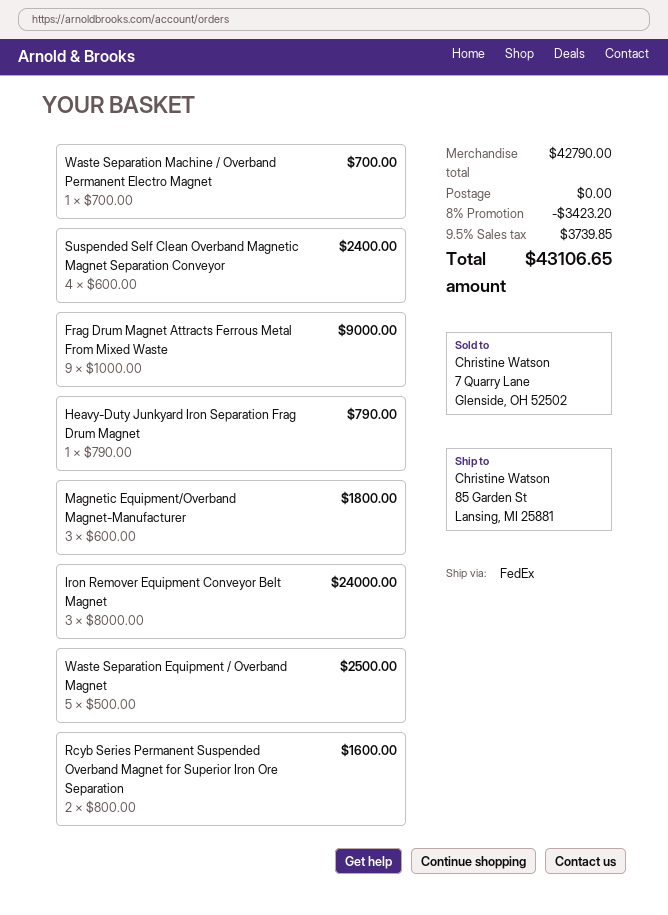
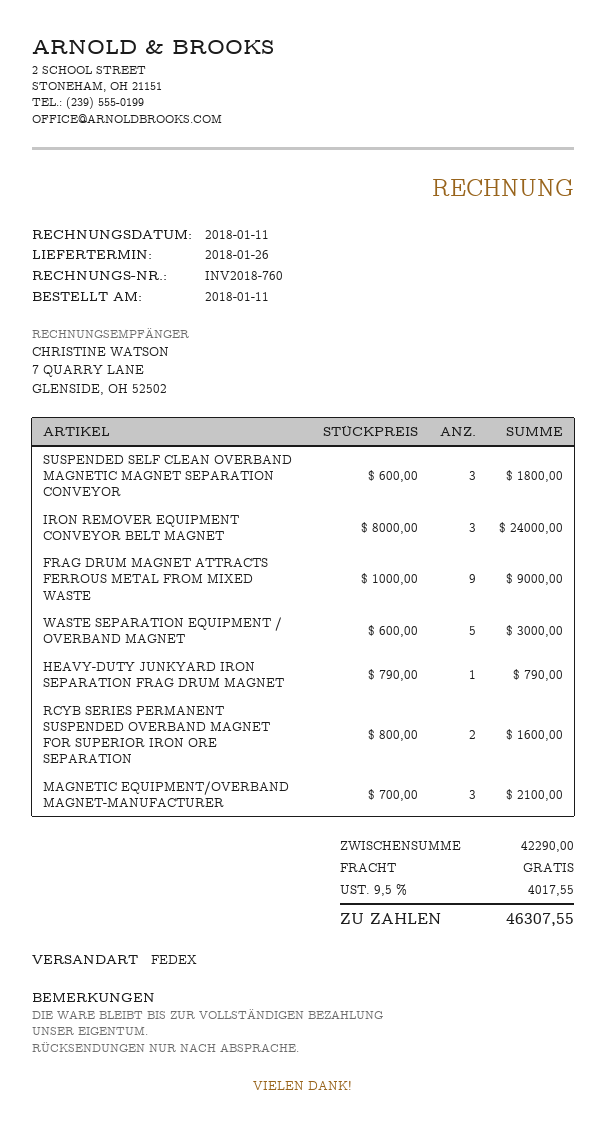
Waste Separation Machine / Overband Permanent Electro Magnet: 1 x 700.00 = 700.00 -> none
Suspended Self Clean Overband Magnetic Magnet Separation Conveyor: 4 x 600.00 = 2400.00 -> 3 x 600.00 = 1800.00
Magnetic Equipment/Overband Magnet-Manufacturer: 3 x 600.00 = 1800.00 -> 3 x 700.00 = 2100.00
Waste Separation Equipment / Overband Magnet: 5 x 500.00 = 2500.00 -> 5 x 600.00 = 3000.00
subtotal: 42790.00 -> 42290.00
discount: 8% = 3423.20 -> none
tax: 9.5% = 3739.85 -> 9.5% = 4017.55
total: 43106.65 -> 46307.55

